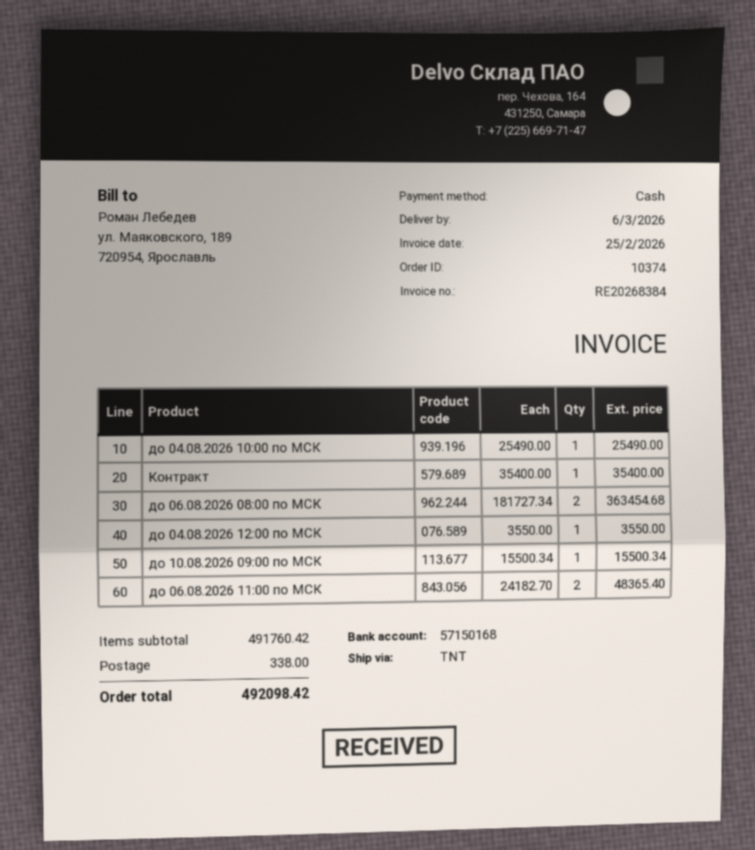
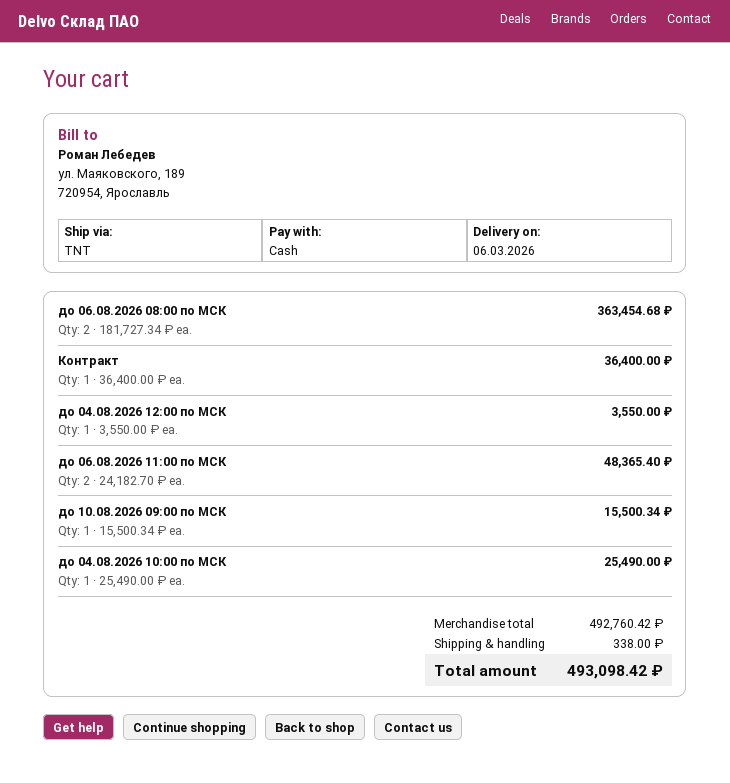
Контракт: 1 x 35400.00 = 35400.00 -> 1 x 36400.00 = 36400.00
subtotal: 491760.42 -> 492760.42
total: 492098.42 -> 493098.42

